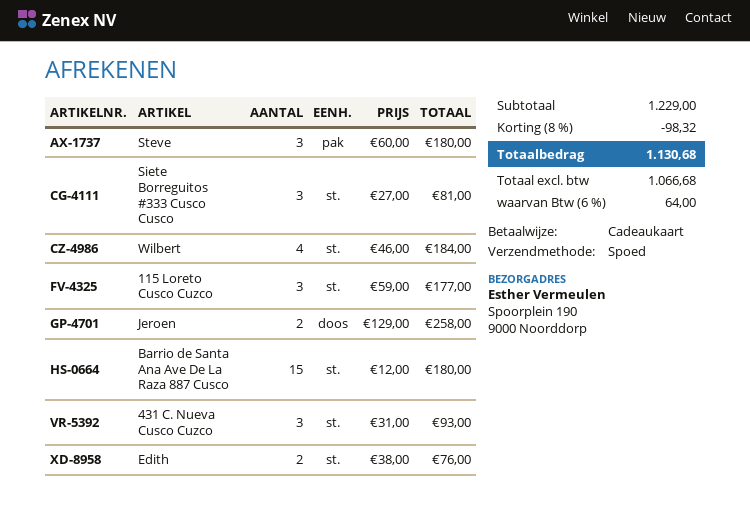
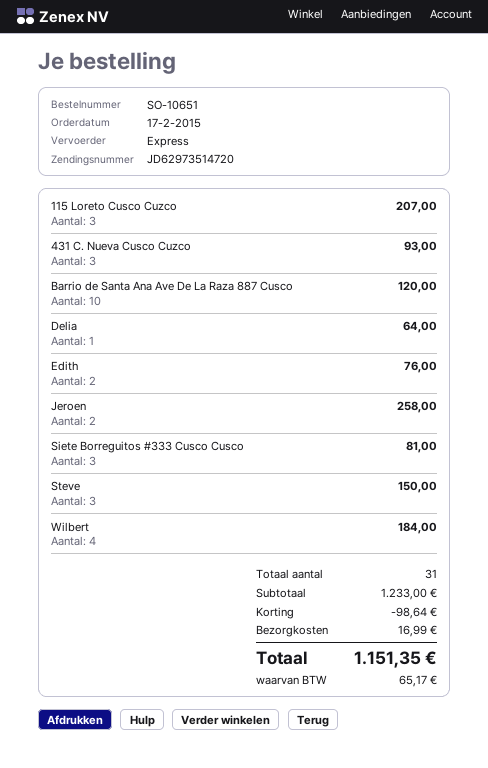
Steve: 3 for 180.00 -> 3 for 150.00
115 Loreto Cusco Cuzco: 3 for 177.00 -> 3 for 207.00
Barrio de Santa Ana Ave De La Raza 887 Cusco: 15 for 180.00 -> 10 for 120.00
Delia: none -> 1 for 64.00
subtotal: 1229.00 -> 1233.00
discount: 98.32 -> 98.64
shipping: none -> 16.99
tax: 64.00 -> 65.17
total: 1130.68 -> 1151.35

